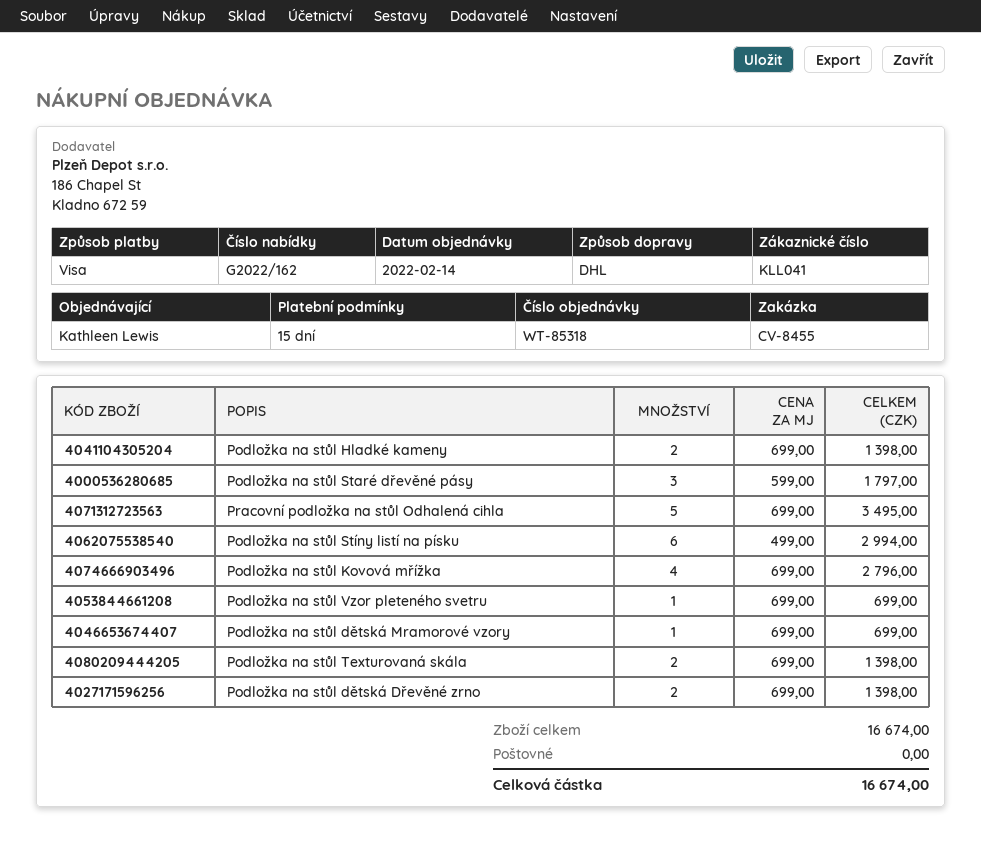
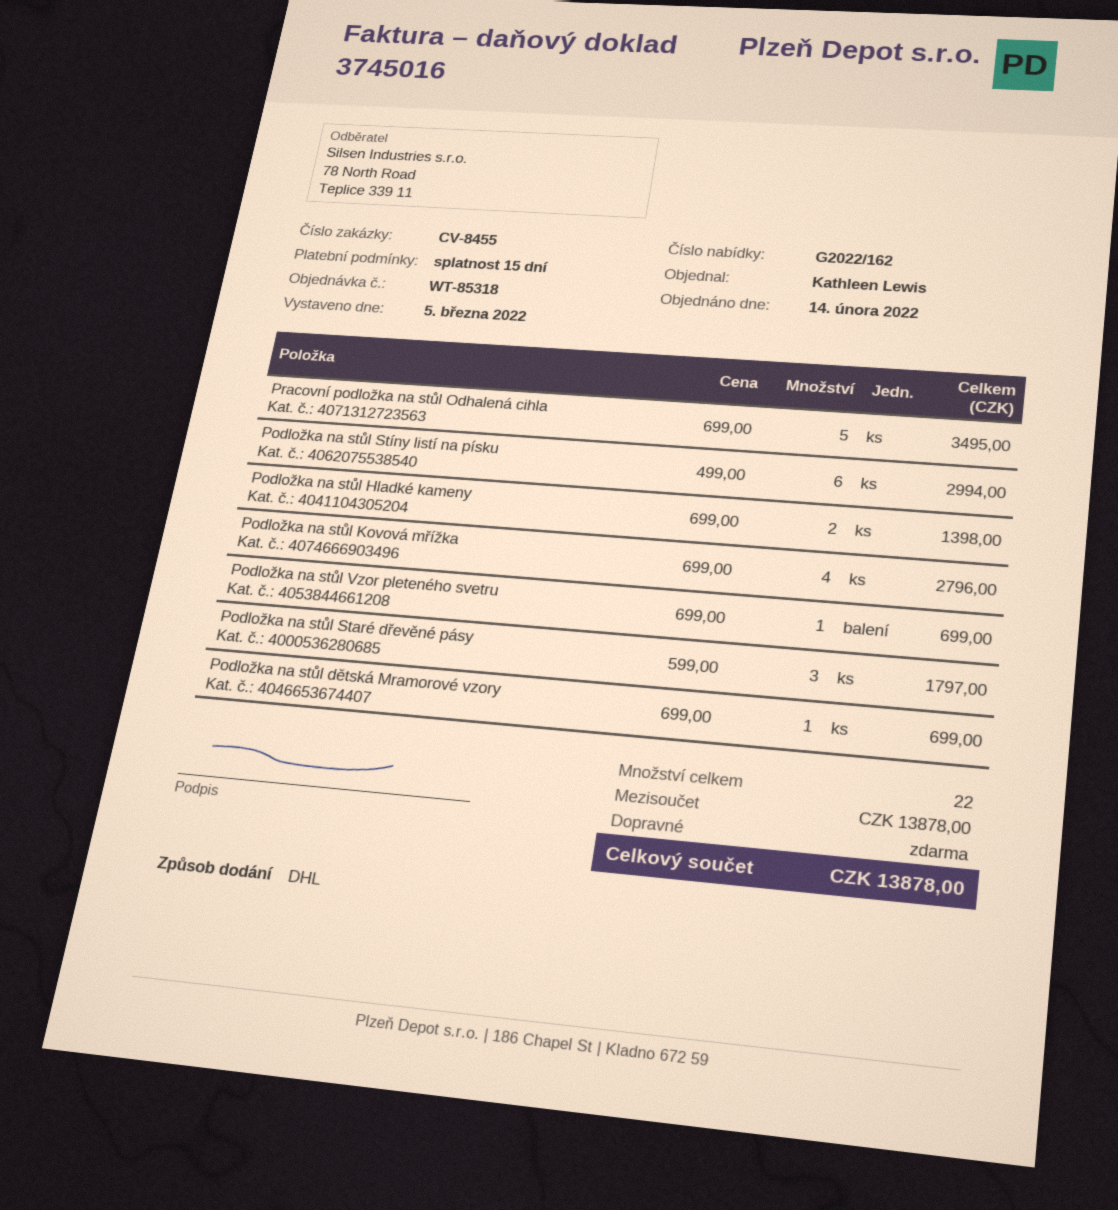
Podložka na stůl Texturovaná skála: 2 x 699.00 = 1398.00 -> none
Podložka na stůl dětská Dřevěné zrno: 2 x 699.00 = 1398.00 -> none
subtotal: 16674.00 -> 13878.00
total: 16674.00 -> 13878.00

